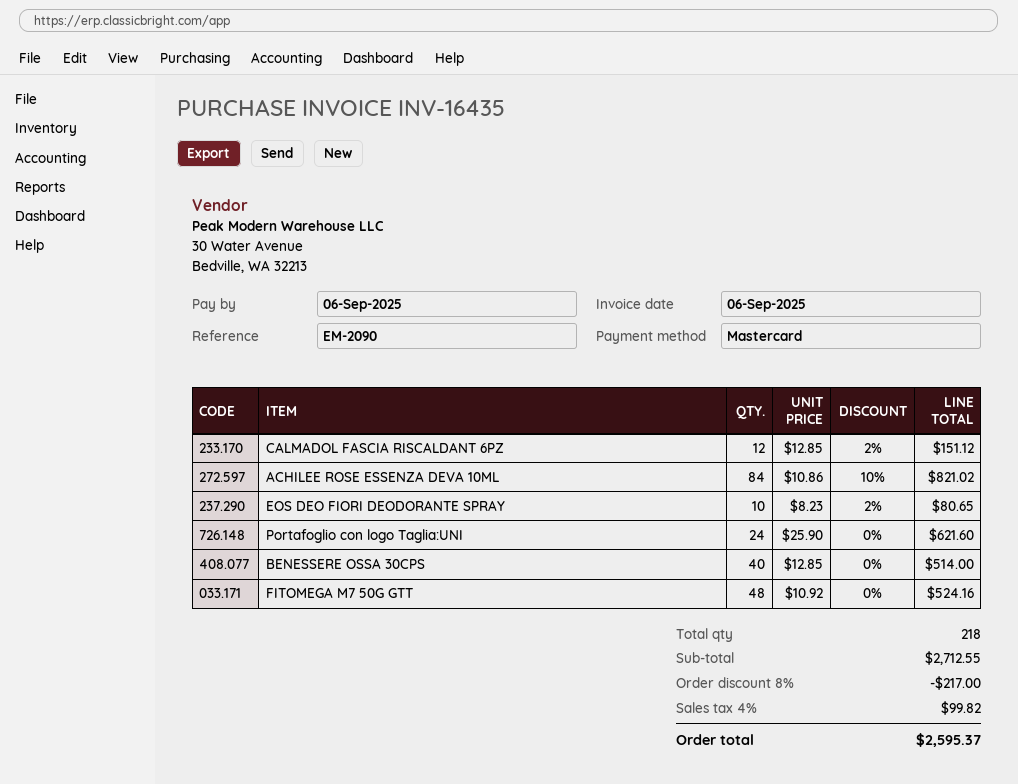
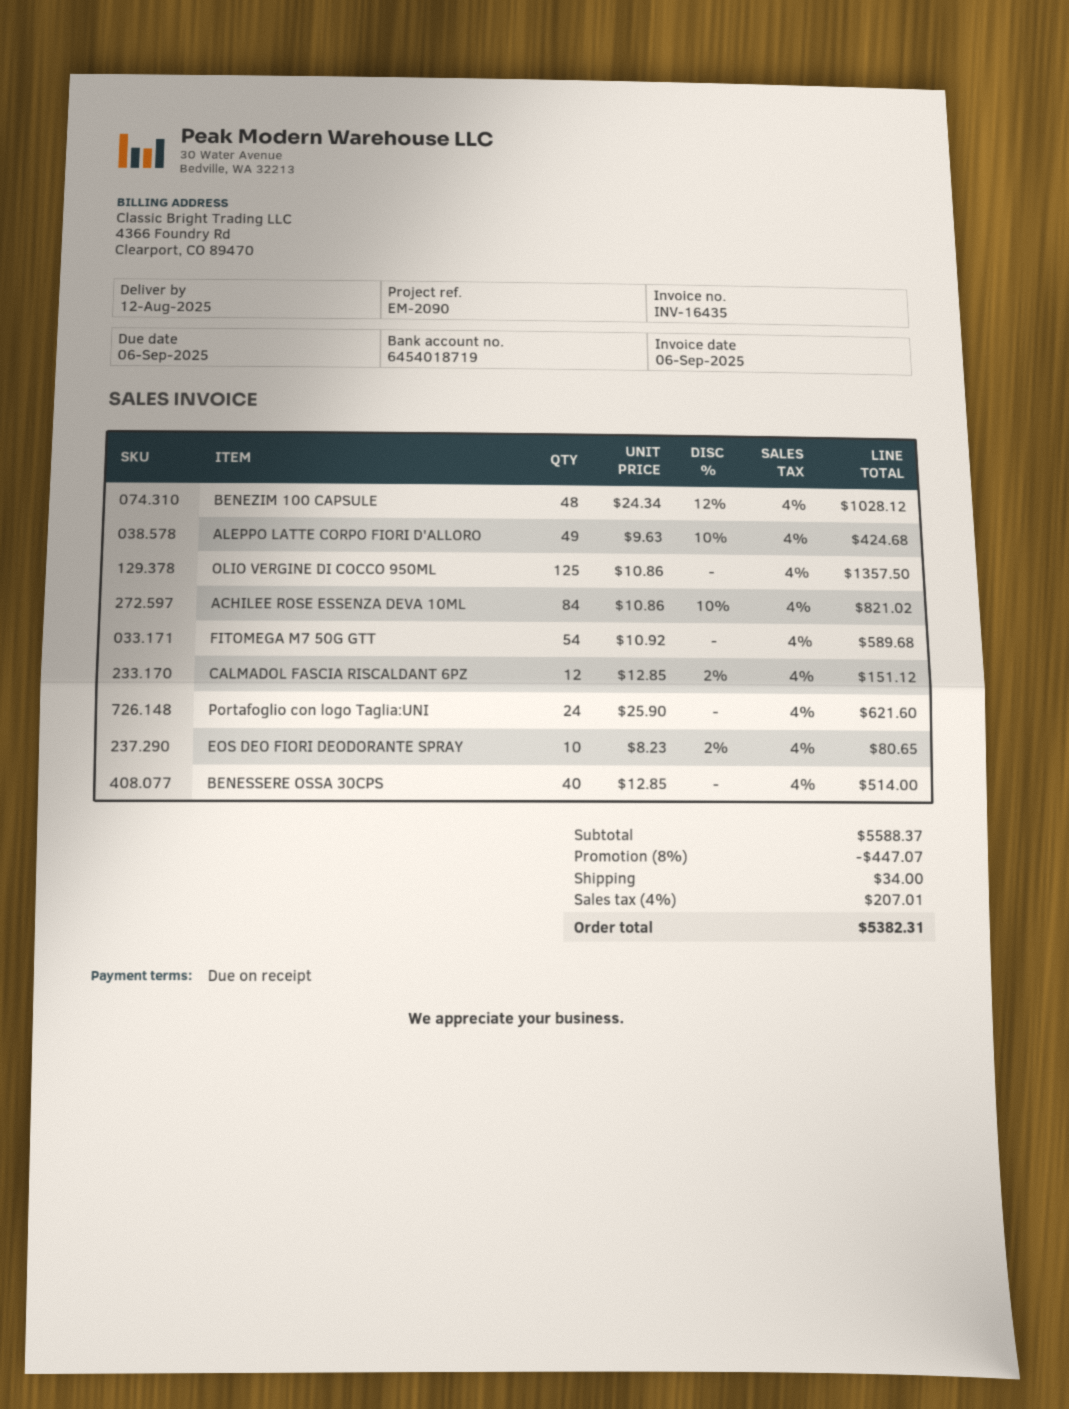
FITOMEGA M7 50G GTT: 48 x 10.92 = 524.16 -> 54 x 10.92 = 589.68
BENEZIM 100 CAPSULE: none -> 48 x 24.34 - 12% = 1028.12
ALEPPO LATTE CORPO FIORI D'ALLORO: none -> 49 x 9.63 - 10% = 424.68
OLIO VERGINE DI COCCO 950ML: none -> 125 x 10.86 = 1357.50
subtotal: 2712.55 -> 5588.37
discount: 8% = 217.00 -> 8% = 447.07
shipping: none -> 34.00
tax: 4% = 99.82 -> 4% = 207.01
total: 2595.37 -> 5382.31

